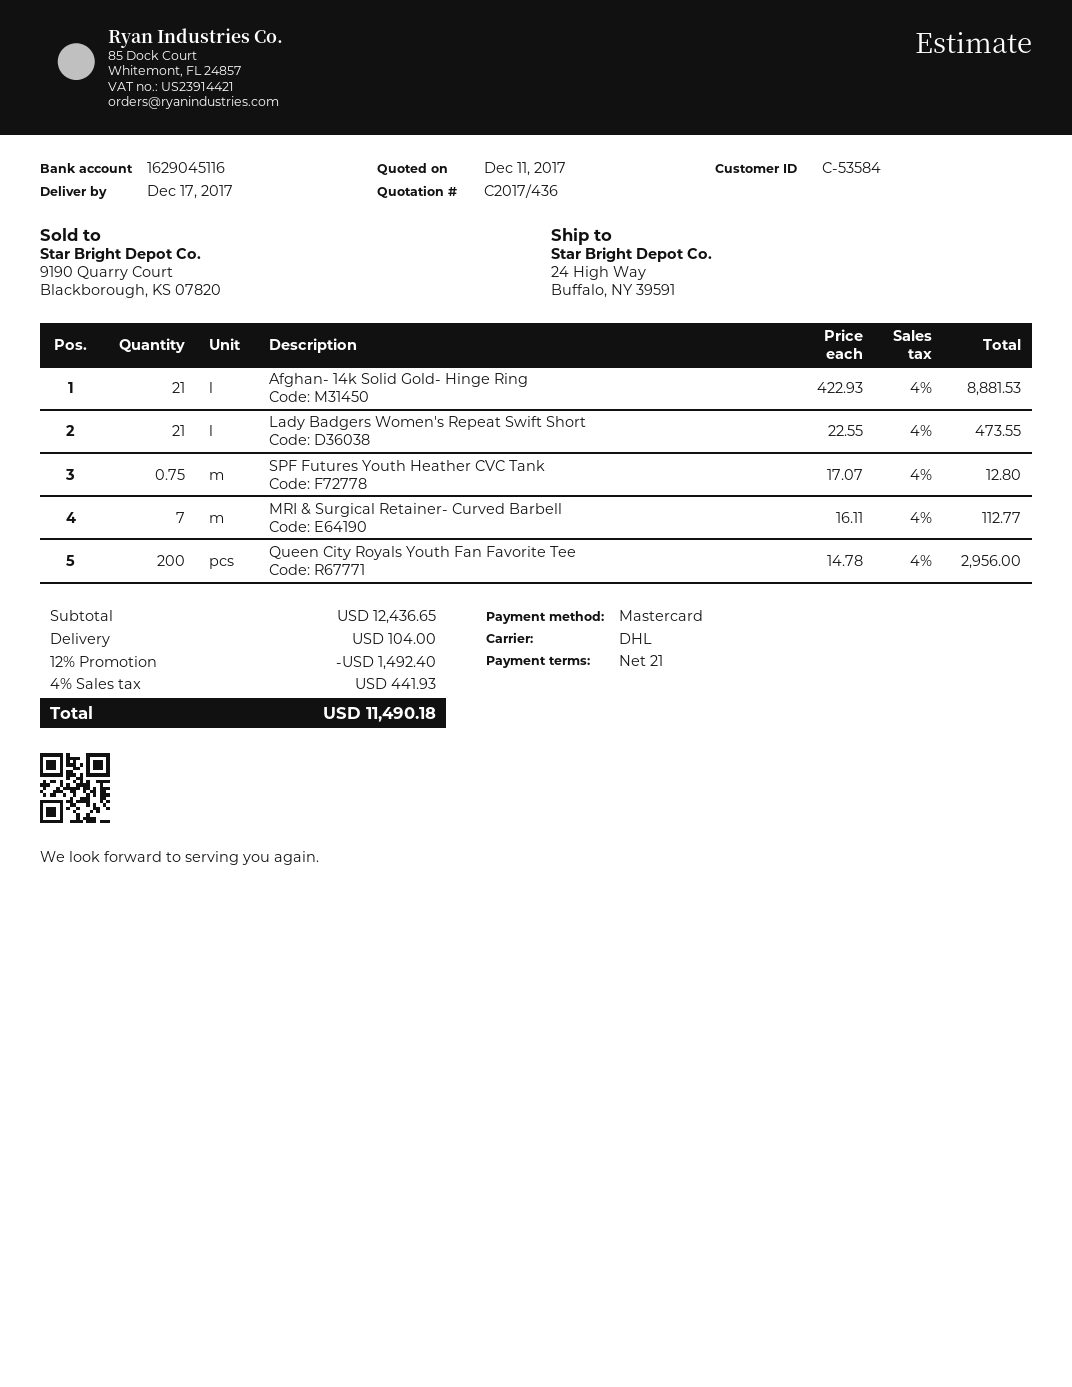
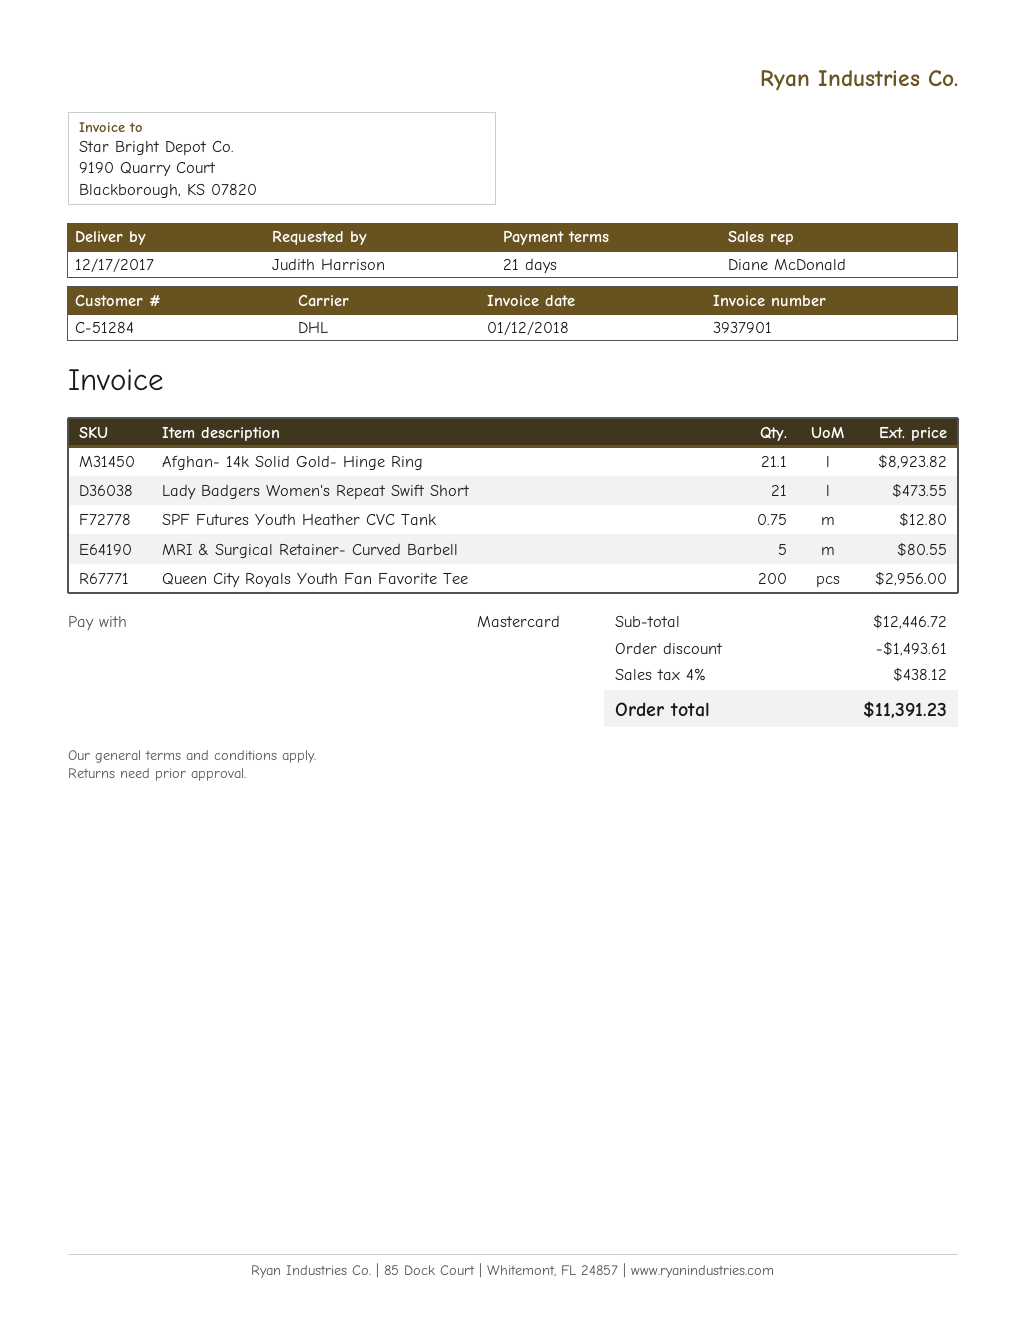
customer number: C-53584 -> C-51284
Afghan- 14k Solid Gold- Hinge Ring: 21 for 8881.53 -> 21.1 for 8923.82
MRI & Surgical Retainer- Curved Barbell: 7 for 112.77 -> 5 for 80.55
subtotal: 12436.65 -> 12446.72
discount: 1492.40 -> 1493.61
shipping: 104.00 -> none
tax: 4% = 441.93 -> 4% = 438.12
total: 11490.18 -> 11391.23

